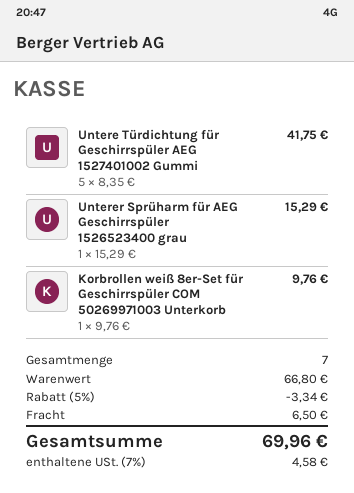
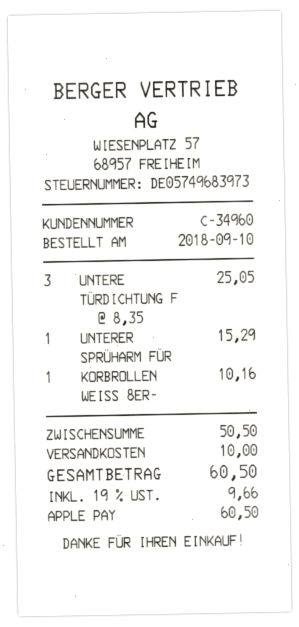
Untere Türdichtung für Geschirrspüler AEG 1527401002 Gummi: 5 x 8.35 = 41.75 -> 3 x 8.35 = 25.05
Korbrollen weiß 8er-Set für Geschirrspüler COM 50269971003 Unterkorb: 1 x 9.76 = 9.76 -> 1 x 10.16 = 10.16
subtotal: 66.80 -> 50.50
discount: 5% = 3.34 -> none
shipping: 6.50 -> 10.00
tax: 7% = 4.58 -> 19% = 9.66
total: 69.96 -> 60.50

